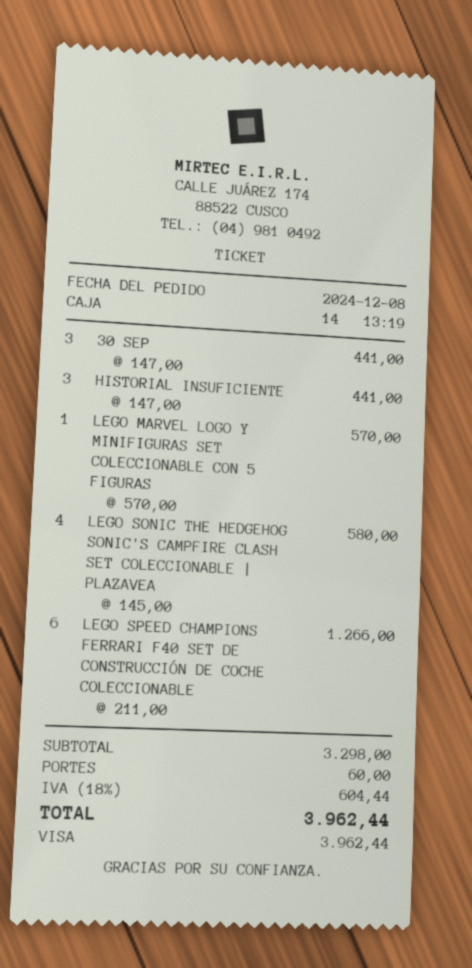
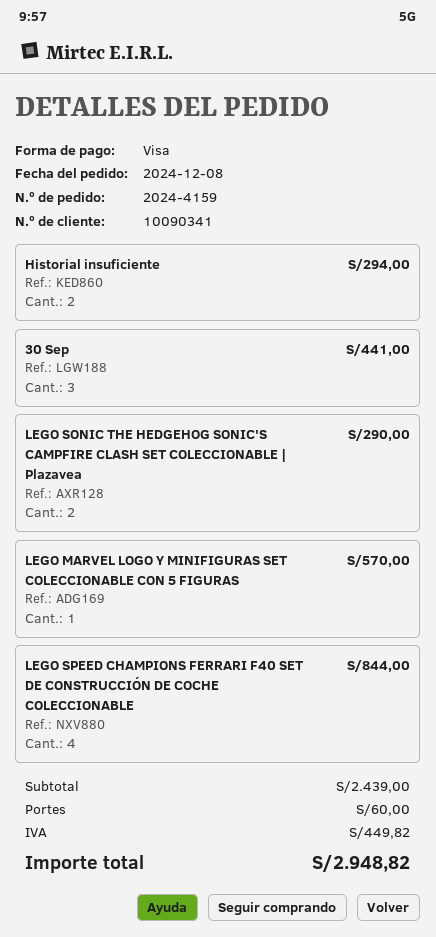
HISTORIAL INSUFICIENTE: 3 for 441.00 -> 2 for 294.00
LEGO SONIC THE HEDGEHOG SONIC'S CAMPFIRE CLASH SET COLECCIONABLE | PLAZAVEA: 4 for 580.00 -> 2 for 290.00
LEGO SPEED CHAMPIONS FERRARI F40 SET DE CONSTRUCCIÓN DE COCHE COLECCIONABLE: 6 for 1266.00 -> 4 for 844.00
subtotal: 3298.00 -> 2439.00
tax: 604.44 -> 449.82
total: 3962.44 -> 2948.82

